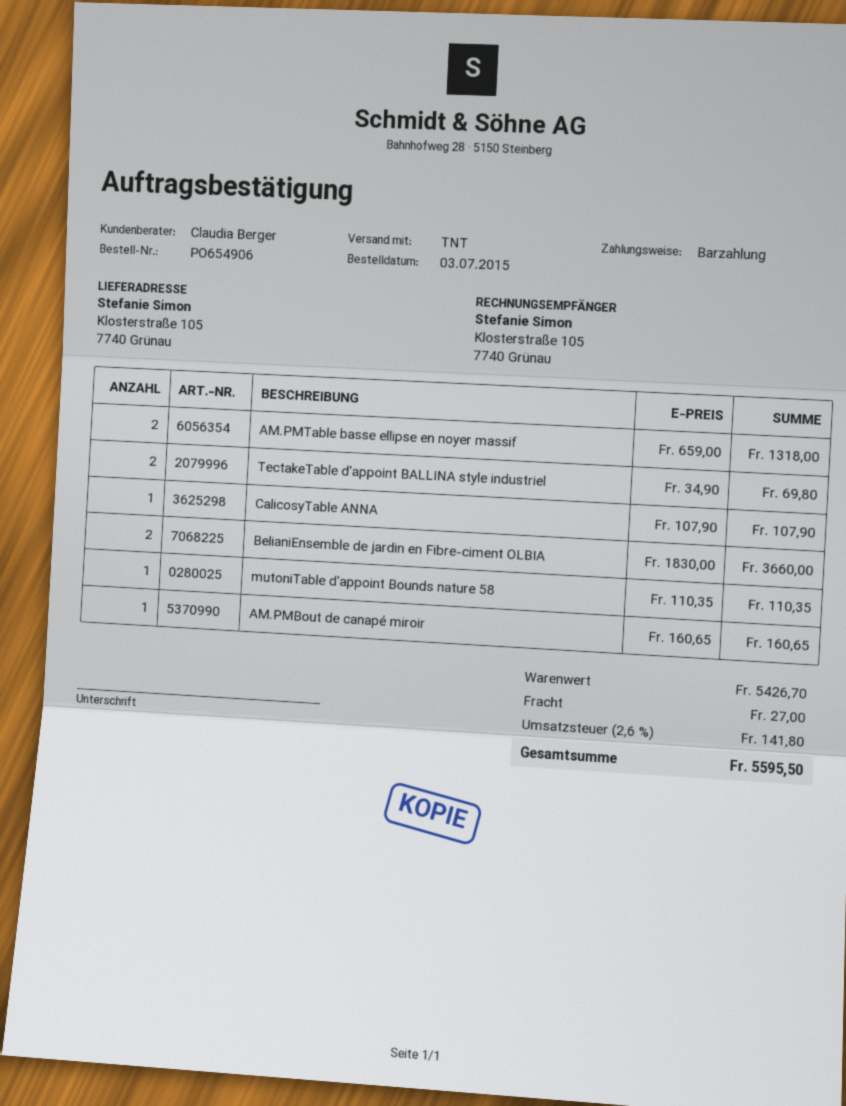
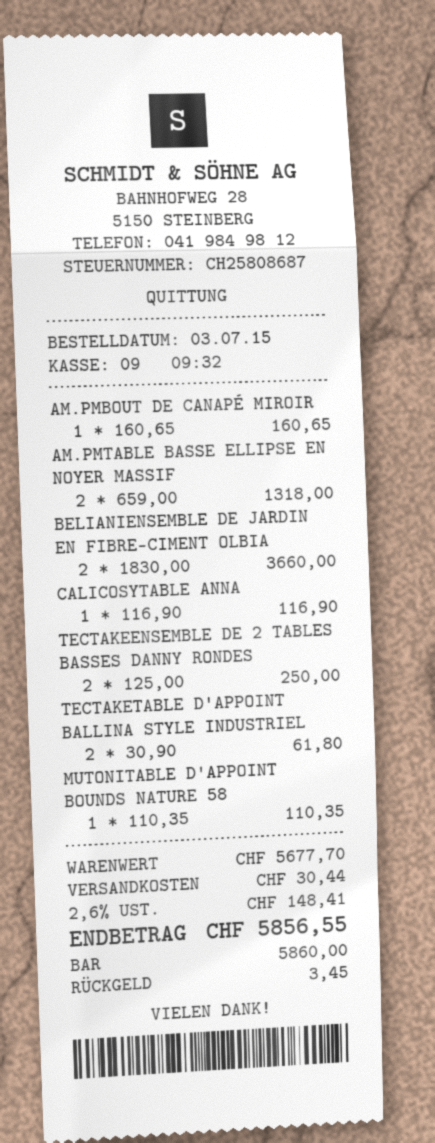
TectakeTable d'appoint BALLINA style industriel: 2 x 34.90 = 69.80 -> 2 x 30.90 = 61.80
CalicosyTable ANNA: 1 x 107.90 = 107.90 -> 1 x 116.90 = 116.90
TECTAKEENSEMBLE DE 2 TABLES BASSES DANNY RONDES: none -> 2 x 125.00 = 250.00
subtotal: 5426.70 -> 5677.70
shipping: 27.00 -> 30.44
tax: 2.6% = 141.80 -> 2.6% = 148.41
total: 5595.50 -> 5856.55

